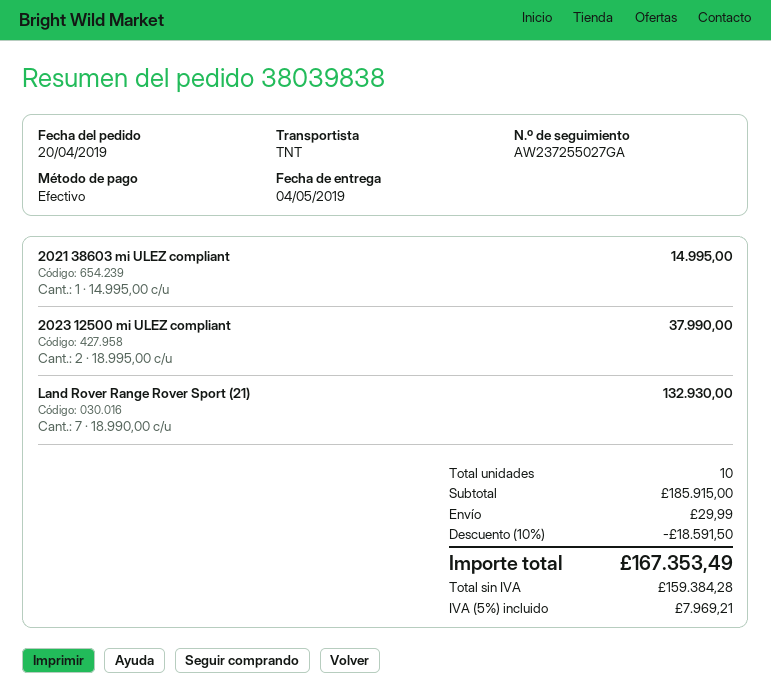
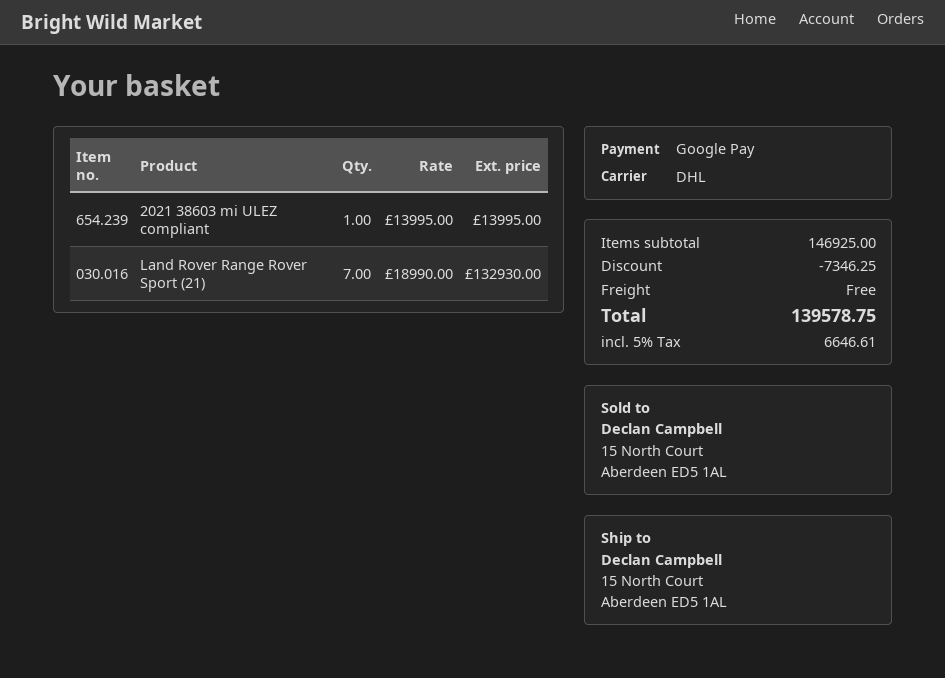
payment method: cash -> Google Pay
shipping method: TNT -> DHL
2021 38603 mi ULEZ compliant: 1 x 14995.00 = 14995.00 -> 1 x 13995.00 = 13995.00
2023 12500 mi ULEZ compliant: 2 x 18995.00 = 37990.00 -> none
subtotal: 185915.00 -> 146925.00
discount: 18591.50 -> 7346.25
shipping: 29.99 -> 0.00
tax: 5% = 7969.21 -> 5% = 6646.61
total: 167353.49 -> 139578.75

